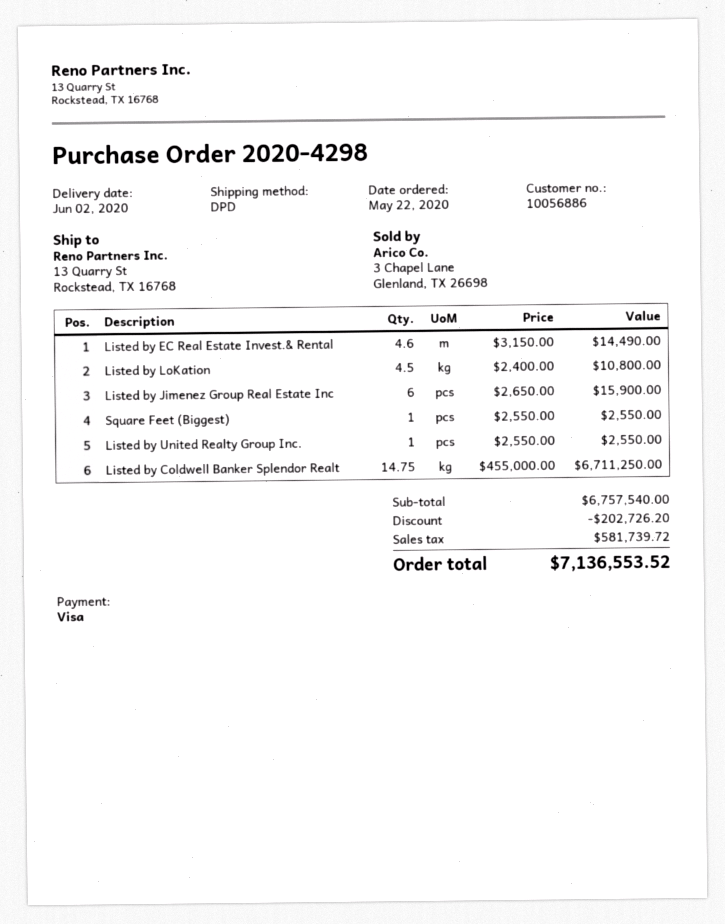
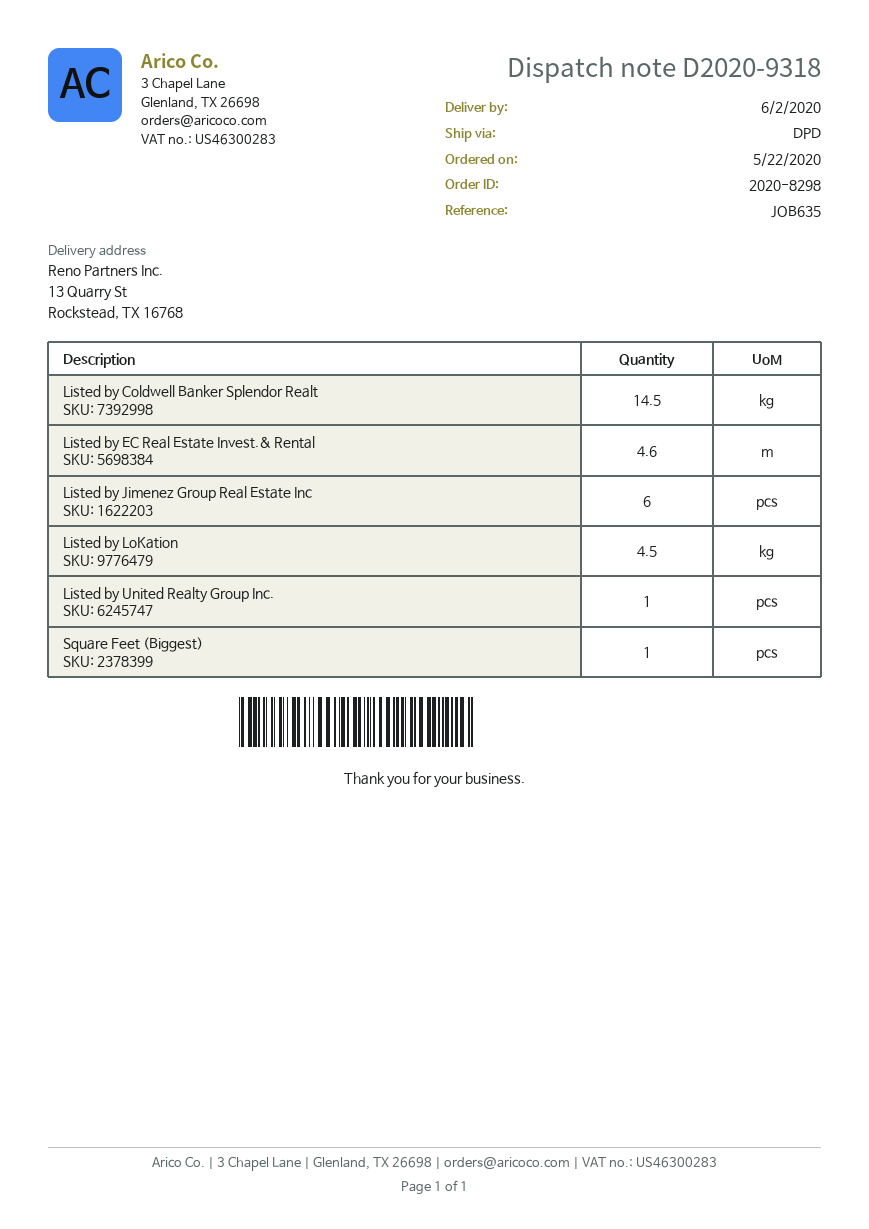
order number: 2020-4298 -> 2020-8298
Listed by Coldwell Banker Splendor Realt: 14.75 -> 14.5

